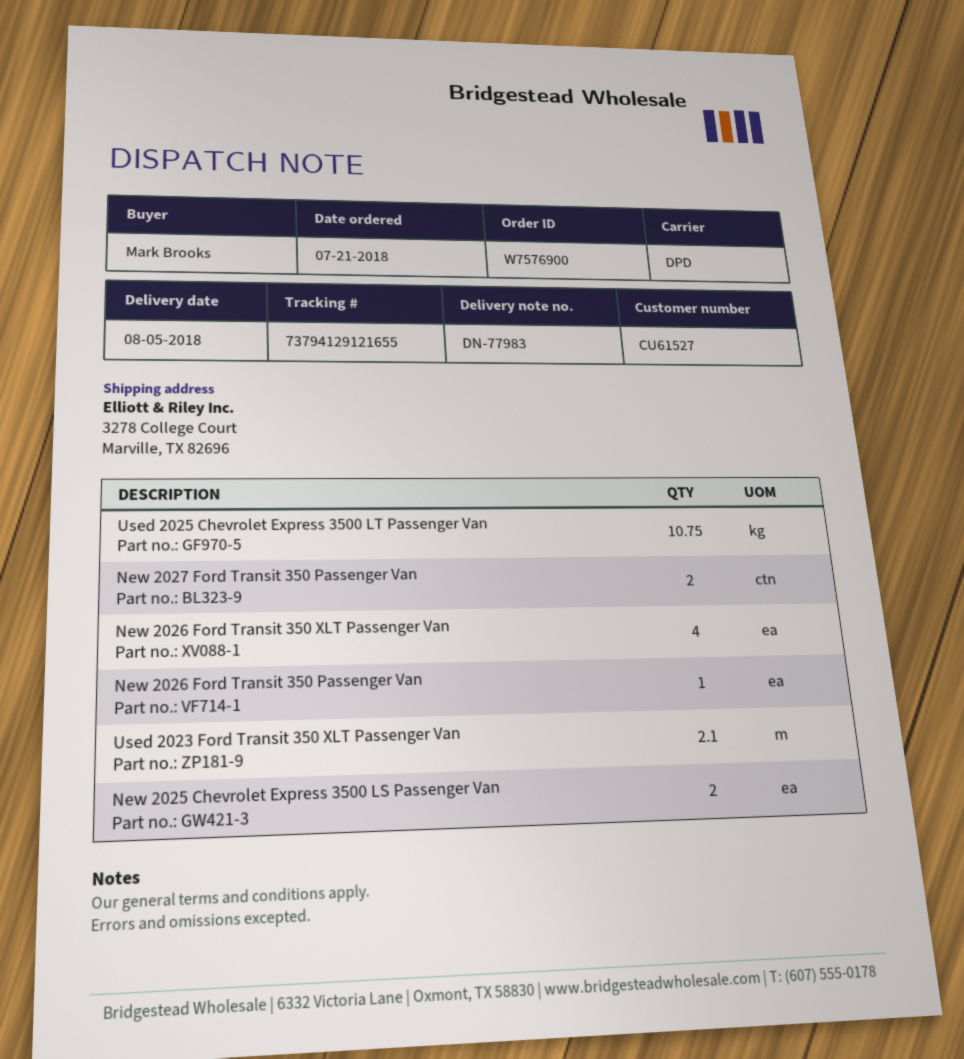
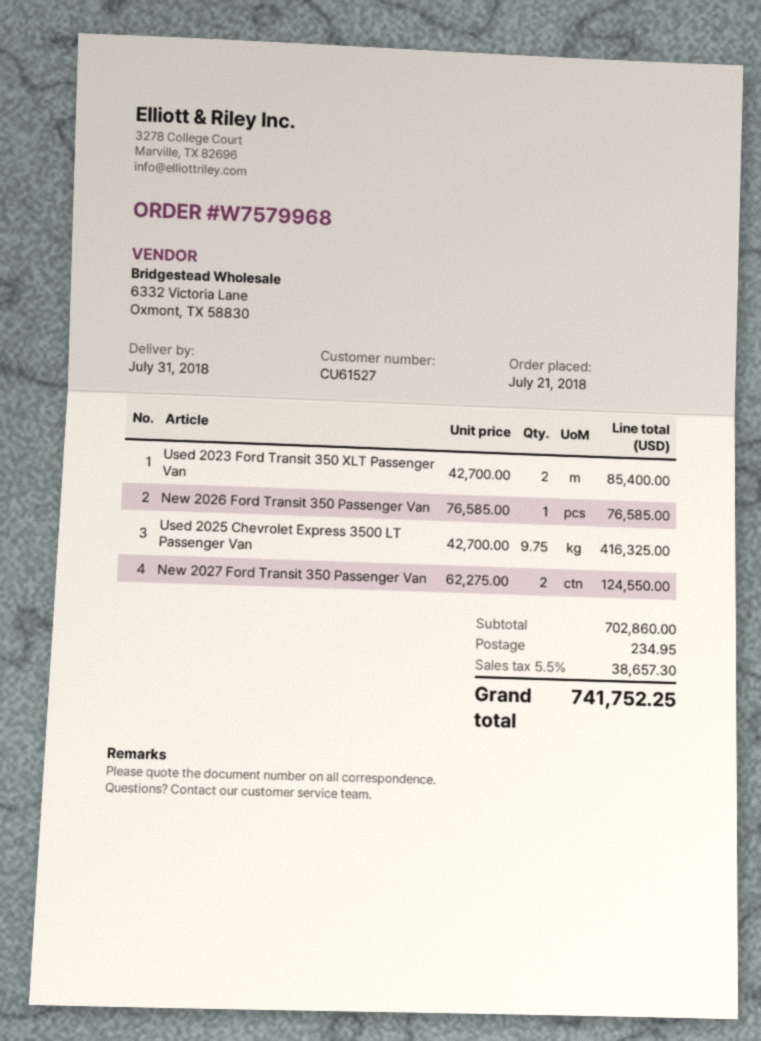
order number: W7576900 -> W7579968
delivery date: 2018-08-05 -> 2018-07-31
Used 2025 Chevrolet Express 3500 LT Passenger Van: 10.75 -> 9.75
New 2026 Ford Transit 350 XLT Passenger Van: 4 -> none
Used 2023 Ford Transit 350 XLT Passenger Van: 2.1 -> 2
New 2025 Chevrolet Express 3500 LS Passenger Van: 2 -> none

